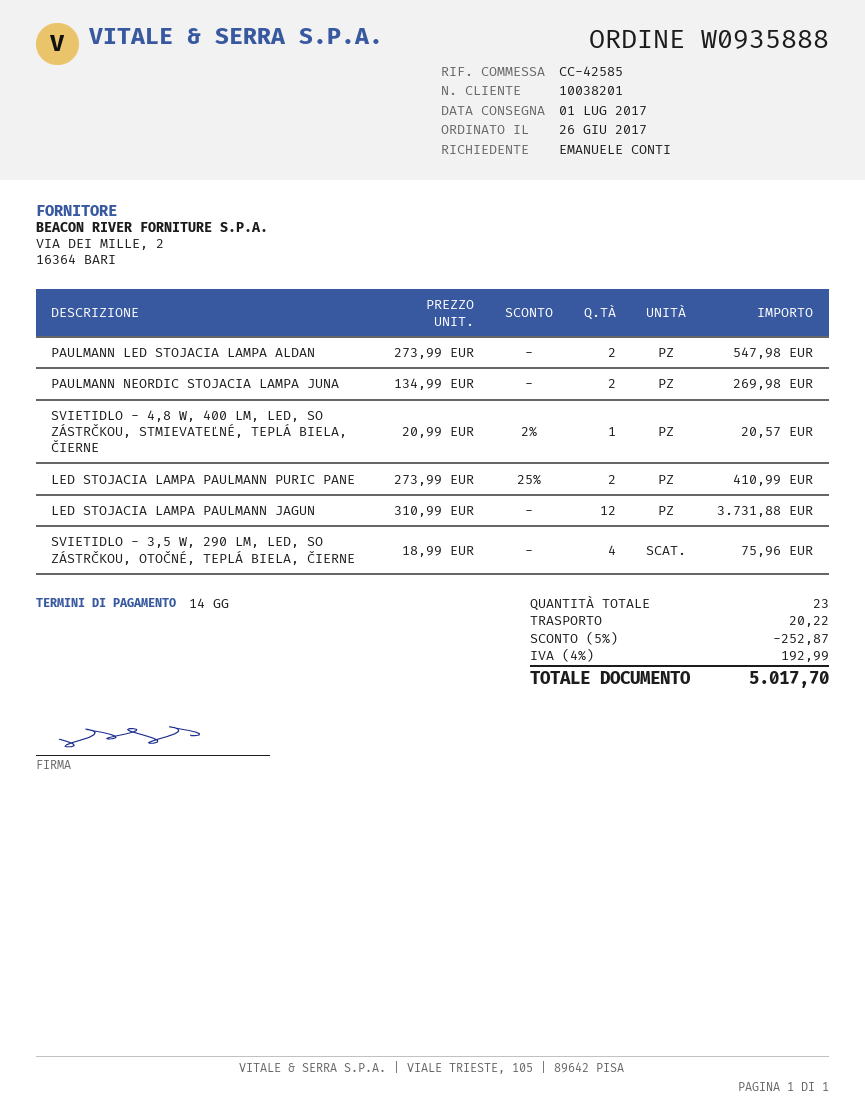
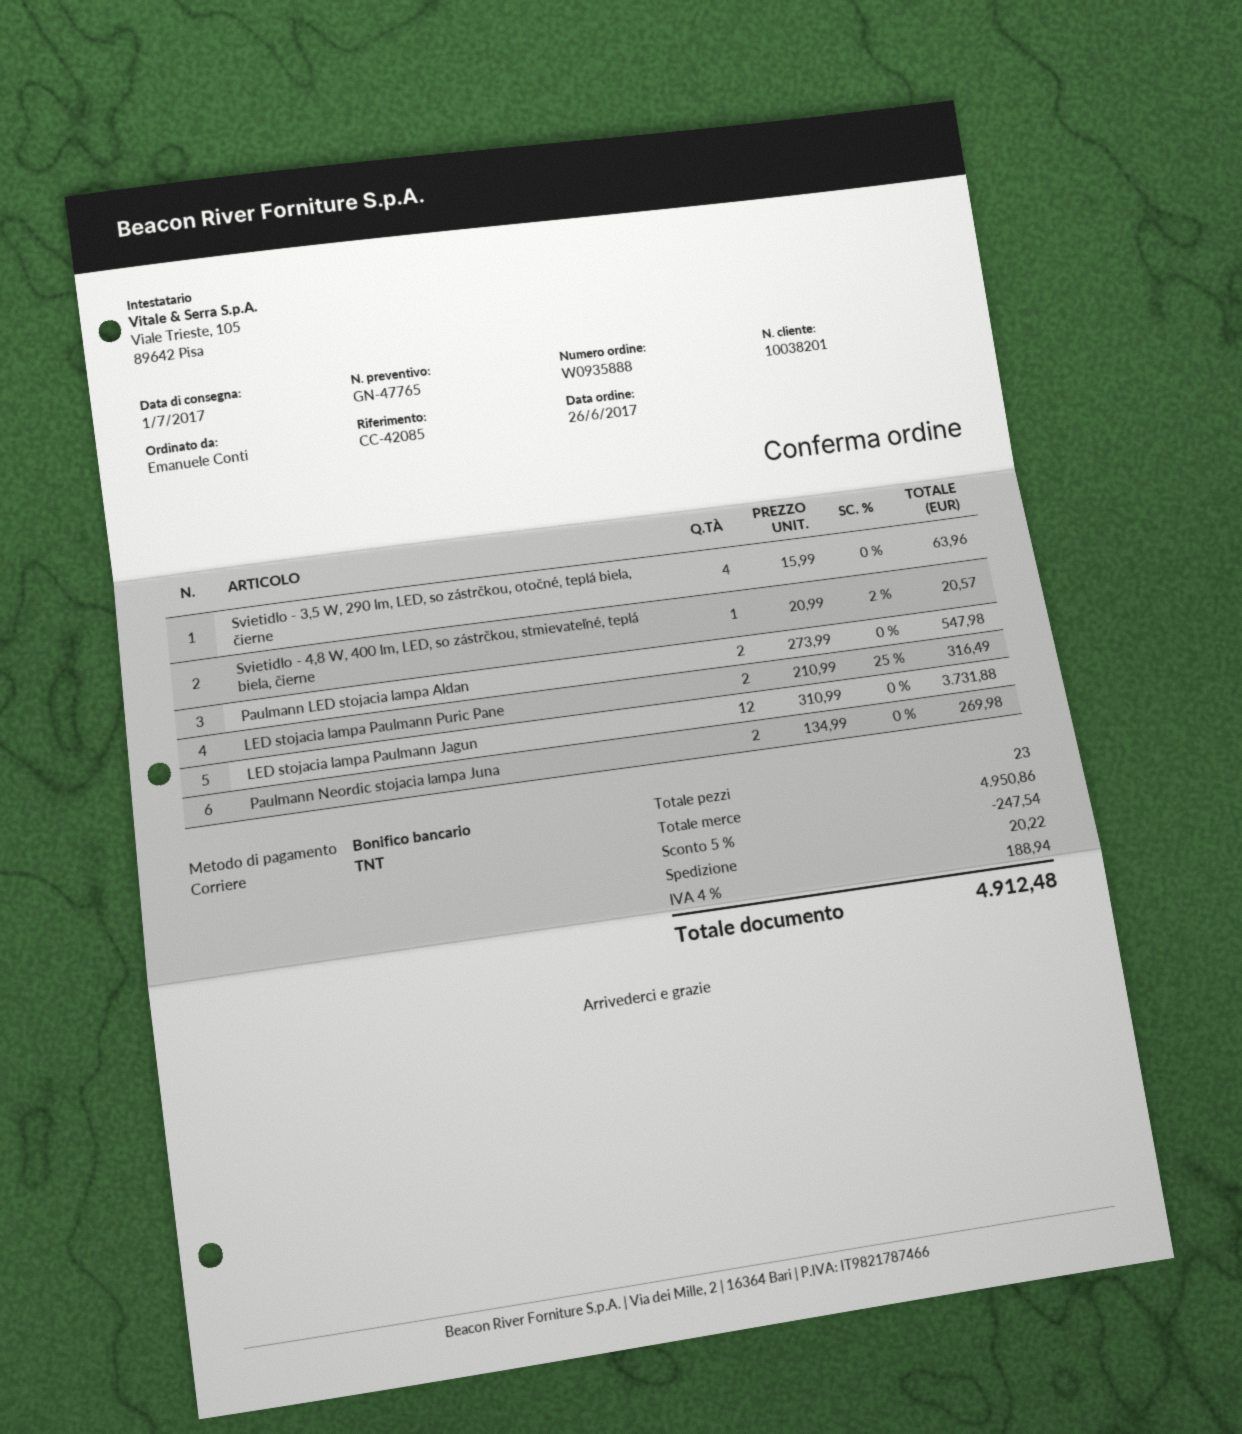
reference: CC-42585 -> CC-42085
LED STOJACIA LAMPA PAULMANN PURIC PANE: 2 x 273.99 - 25% = 410.99 -> 2 x 210.99 - 25% = 316.49
SVIETIDLO - 3,5 W, 290 LM, LED, SO ZÁSTRČKOU, OTOČNÉ, TEPLÁ BIELA, ČIERNE: 4 x 18.99 = 75.96 -> 4 x 15.99 = 63.96
discount: 5% = 252.87 -> 5% = 247.54
tax: 4% = 192.99 -> 4% = 188.94
total: 5017.70 -> 4912.48

